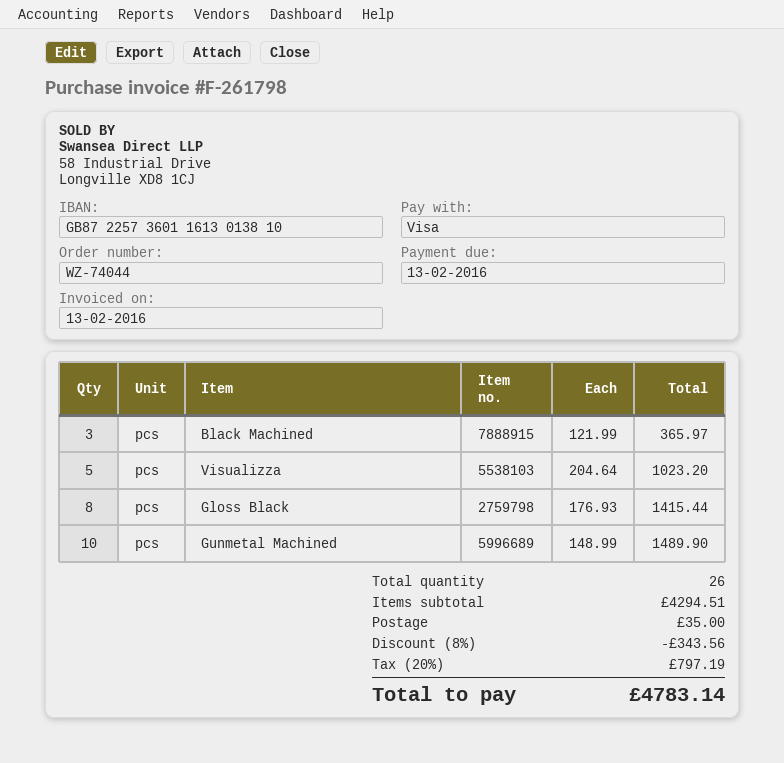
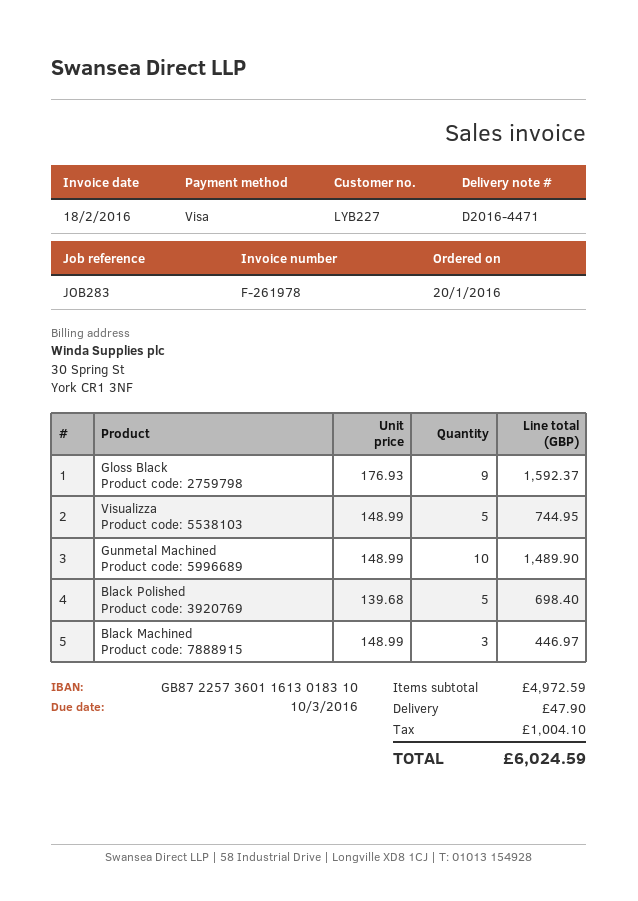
invoice number: F-261798 -> F-261978
invoice date: 2016-02-13 -> 2016-02-18
due date: 2016-02-13 -> 2016-03-10
bank account: GB87225736011613013810 -> GB87225736011613018310
Black Machined: 3 x 121.99 = 365.97 -> 3 x 148.99 = 446.97
Visualizza: 5 x 204.64 = 1023.20 -> 5 x 148.99 = 744.95
Gloss Black: 8 x 176.93 = 1415.44 -> 9 x 176.93 = 1592.37
Black Polished: none -> 5 x 139.68 = 698.40
subtotal: 4294.51 -> 4972.59
discount: 8% = 343.56 -> none
shipping: 35.00 -> 47.90
tax: 797.19 -> 1004.10
total: 4783.14 -> 6024.59

